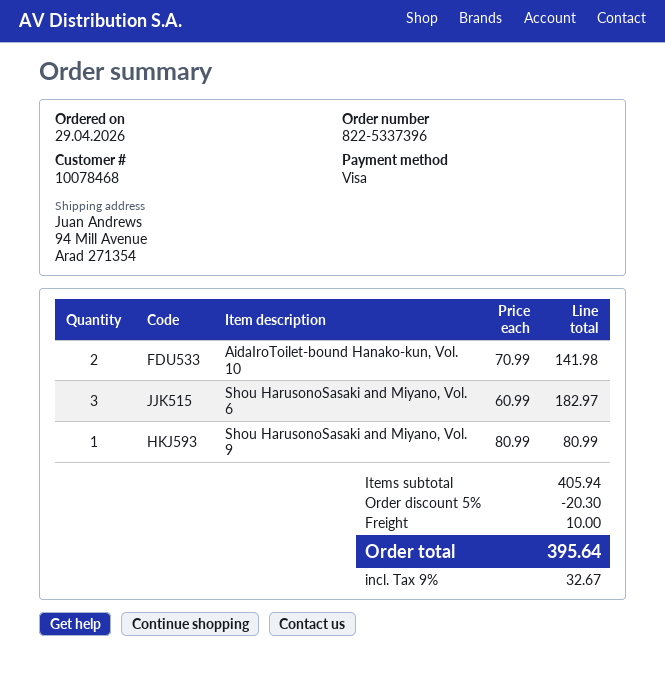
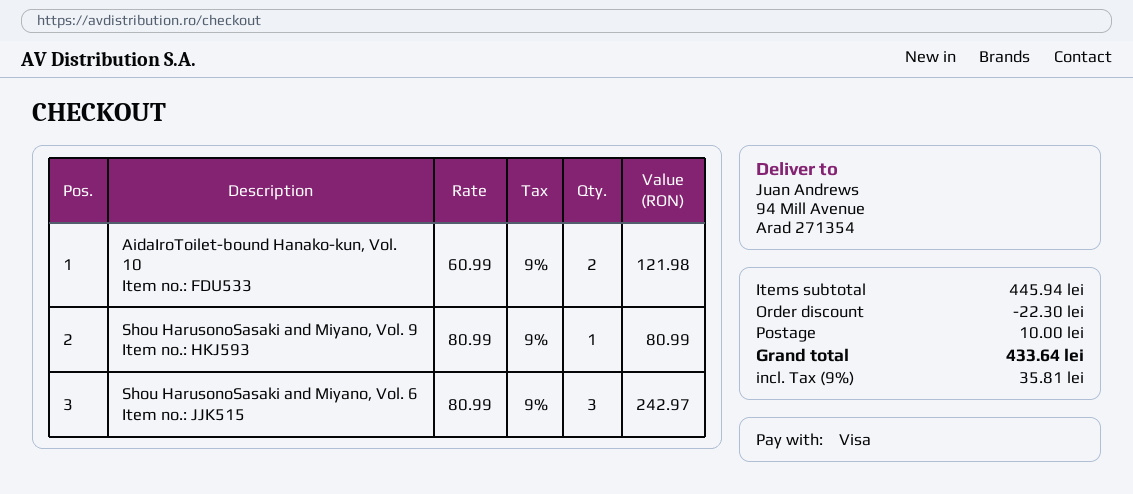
AidaIroToilet-bound Hanako-kun, Vol. 10: 2 x 70.99 = 141.98 -> 2 x 60.99 = 121.98
Shou HarusonoSasaki and Miyano, Vol. 6: 3 x 60.99 = 182.97 -> 3 x 80.99 = 242.97
subtotal: 405.94 -> 445.94
discount: 20.30 -> 22.30
tax: 9% = 32.67 -> 9% = 35.81
total: 395.64 -> 433.64

